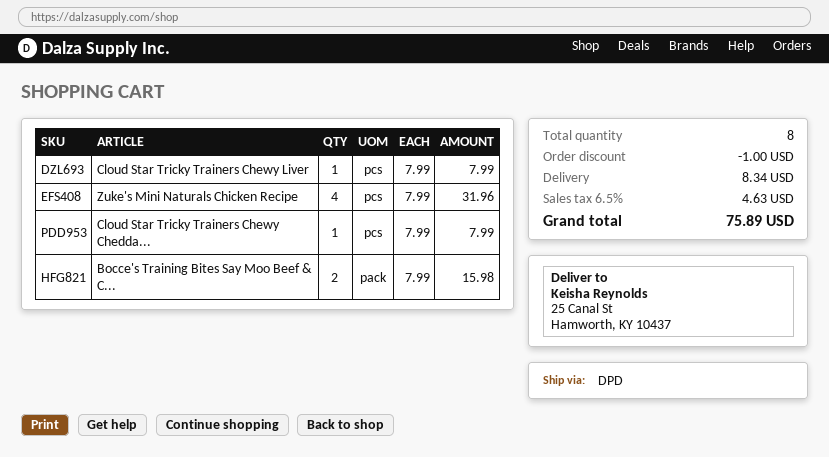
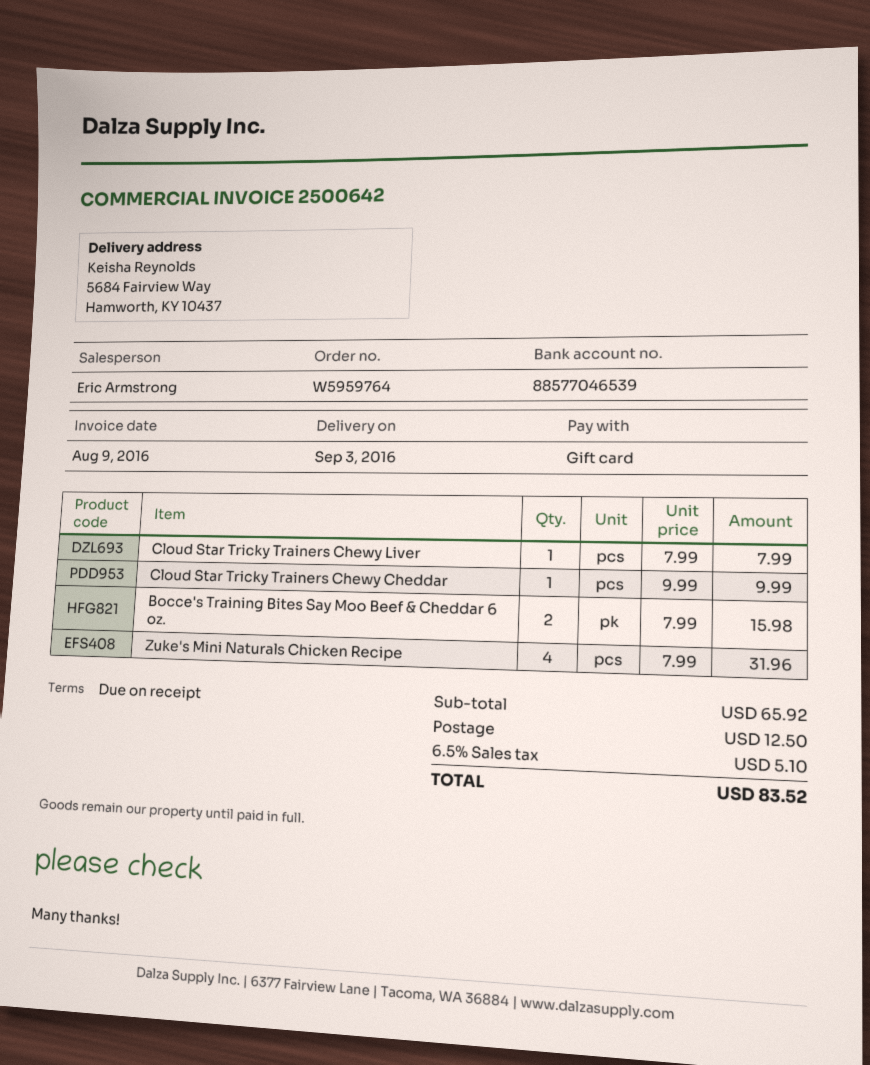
ship to: 25 Canal St, Hamworth, KY 10437 -> 5684 Fairview Way, Hamworth, KY 10437
Cloud Star Tricky Trainers Chewy Chedda...: 1 x 7.99 = 7.99 -> 1 x 9.99 = 9.99
discount: 1.00 -> none
shipping: 8.34 -> 12.50
tax: 6.5% = 4.63 -> 6.5% = 5.10
total: 75.89 -> 83.52

